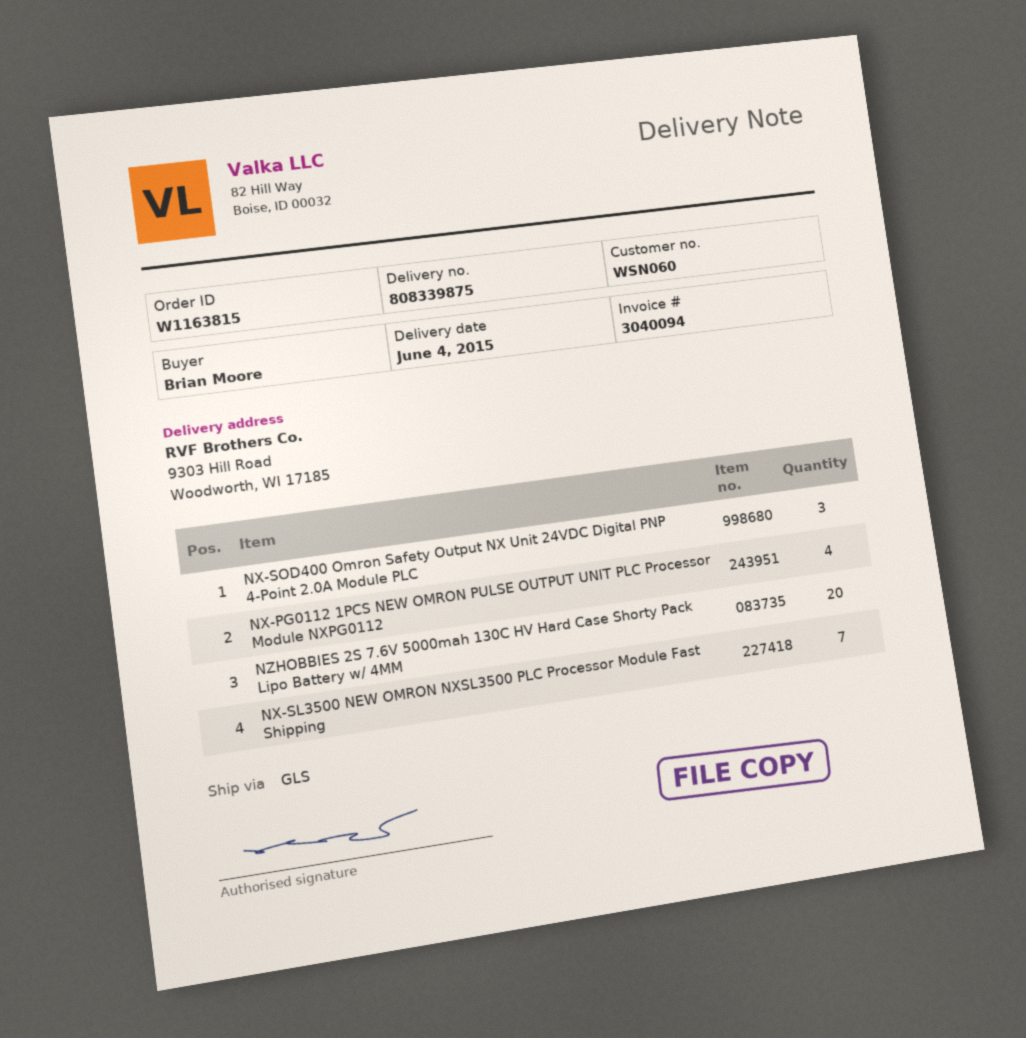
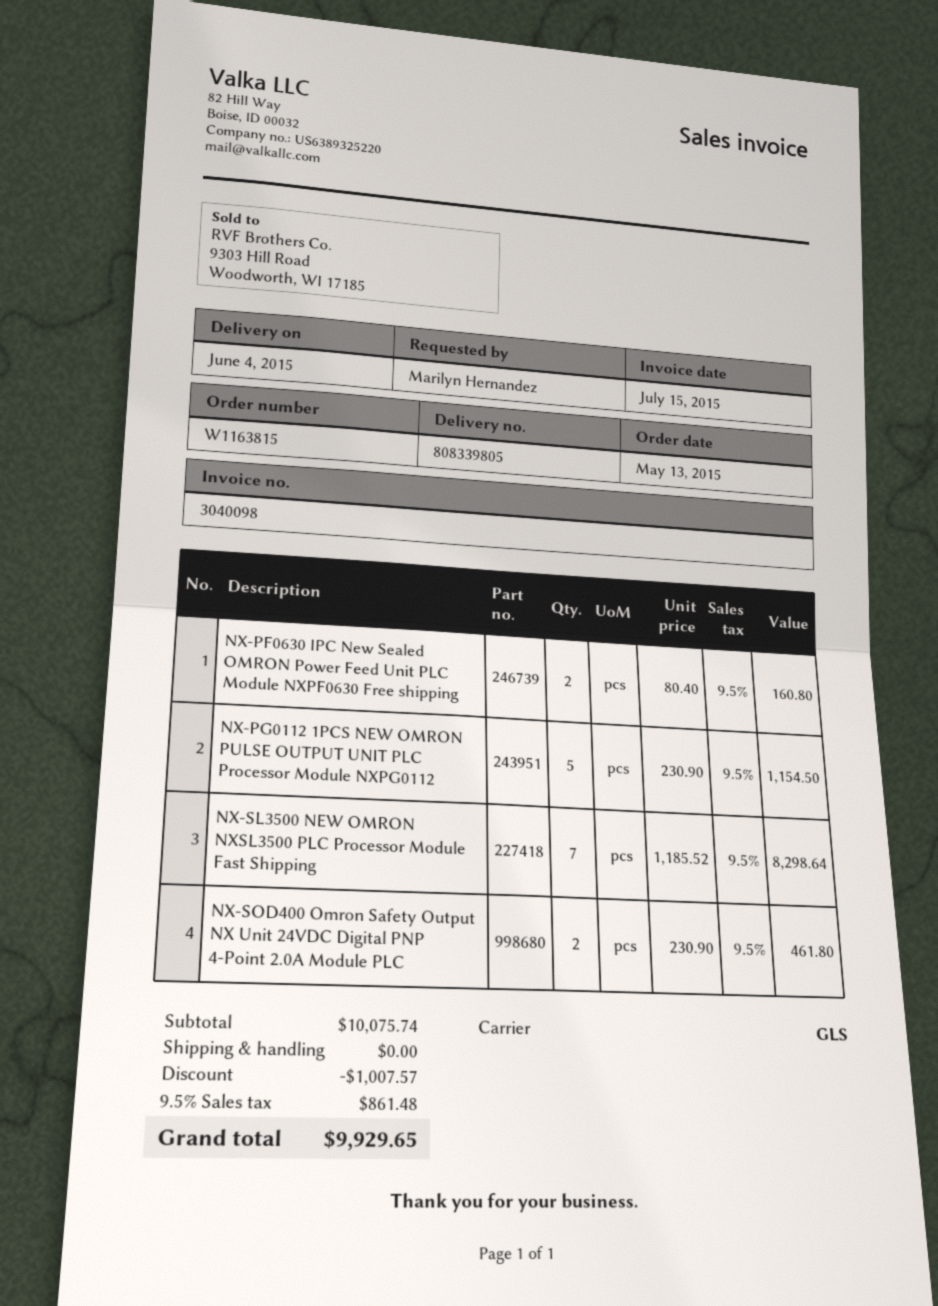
delivery note number: 808339875 -> 808339805
invoice number: 3040094 -> 3040098
ordered by: Brian Moore -> Marilyn Hernandez
NX-SOD400 Omron Safety Output NX Unit 24VDC Digital PNP 4-Point 2.0A Module PLC: 3 -> 2
NX-PG0112 1PCS NEW OMRON PULSE OUTPUT UNIT PLC Processor Module NXPG0112: 4 -> 5
NZHOBBIES 2S 7.6V 5000mah 130C HV Hard Case Shorty Pack Lipo Battery w/ 4MM: 20 -> none
NX-PF0630 IPC New Sealed OMRON Power Feed Unit PLC Module NXPF0630 Free shipping: none -> 2

